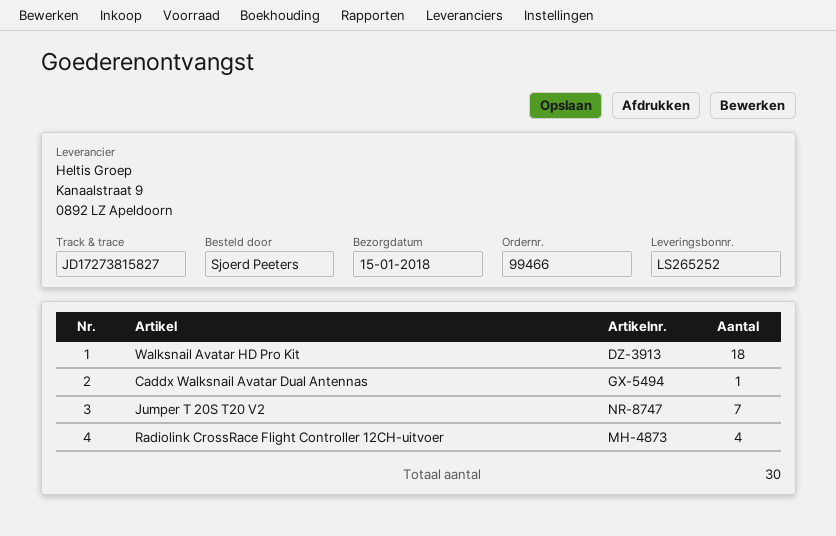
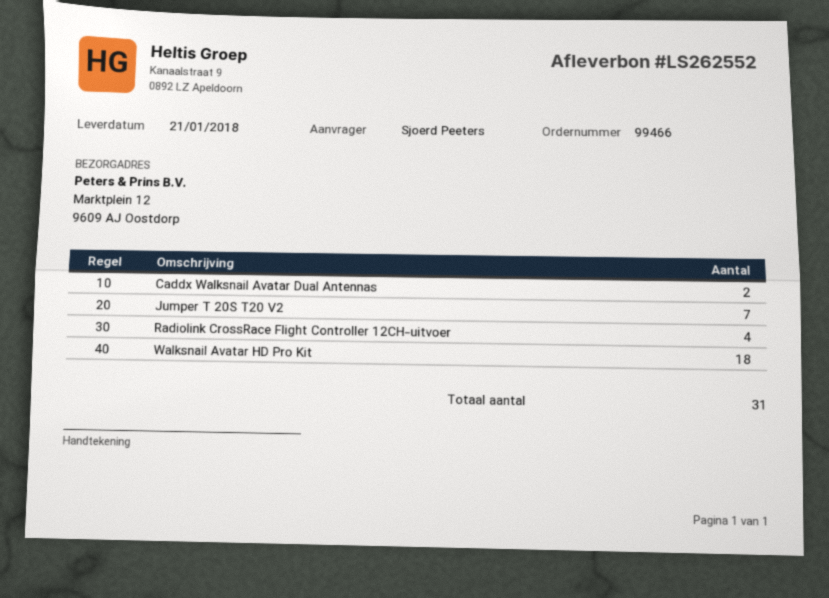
delivery note number: LS265252 -> LS262552
delivery date: 2018-01-15 -> 2018-01-21
Caddx Walksnail Avatar Dual Antennas: 1 -> 2
total quantity: 30 -> 31

